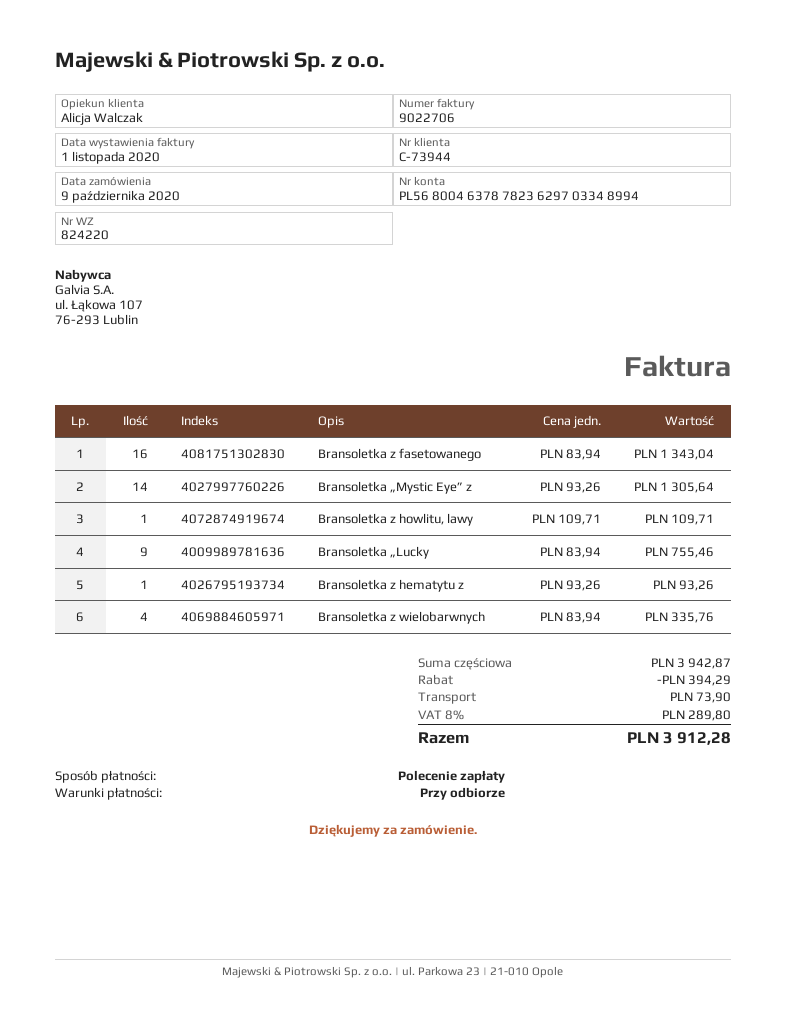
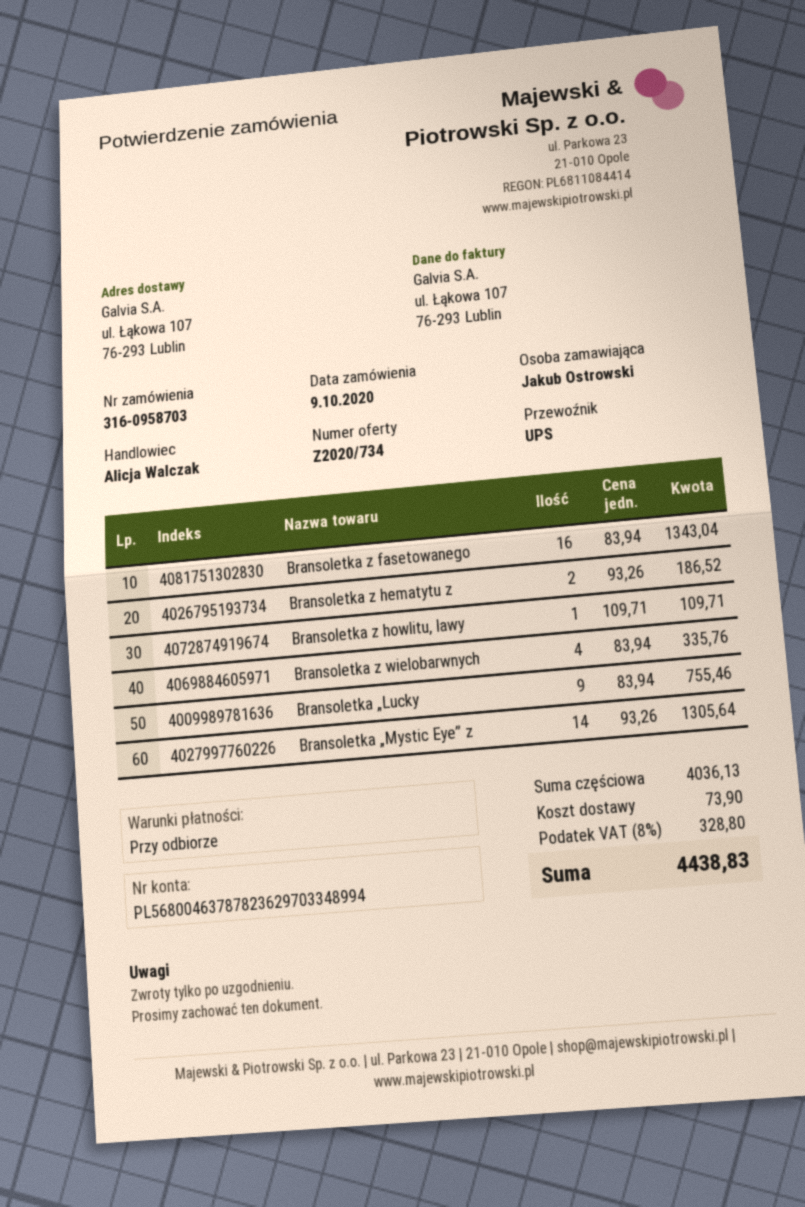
Bransoletka z hematytu z: 1 x 93.26 = 93.26 -> 2 x 93.26 = 186.52
subtotal: 3942.87 -> 4036.13
discount: 394.29 -> none
tax: 8% = 289.80 -> 8% = 328.80
total: 3912.28 -> 4438.83

